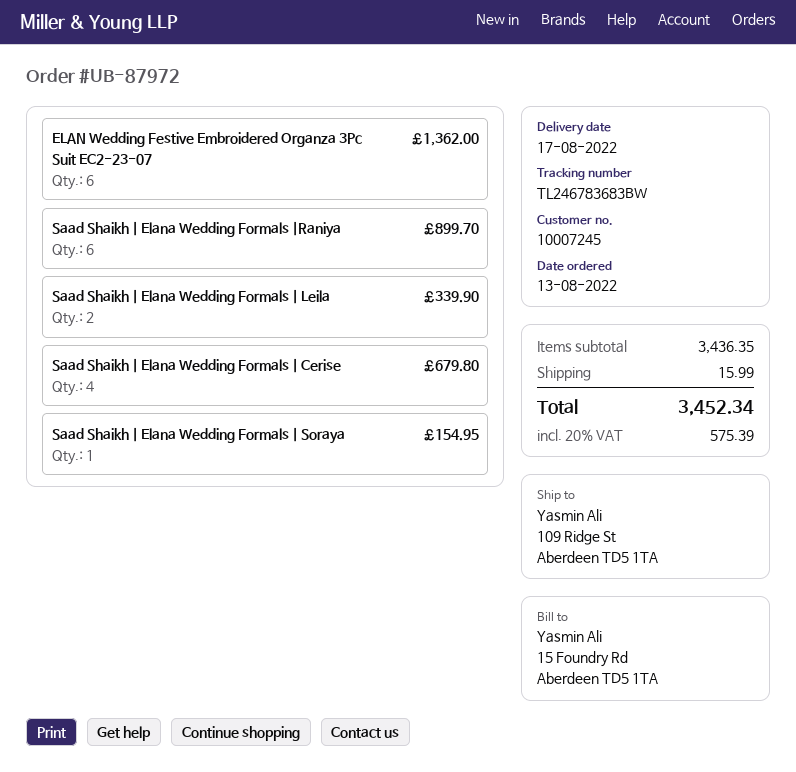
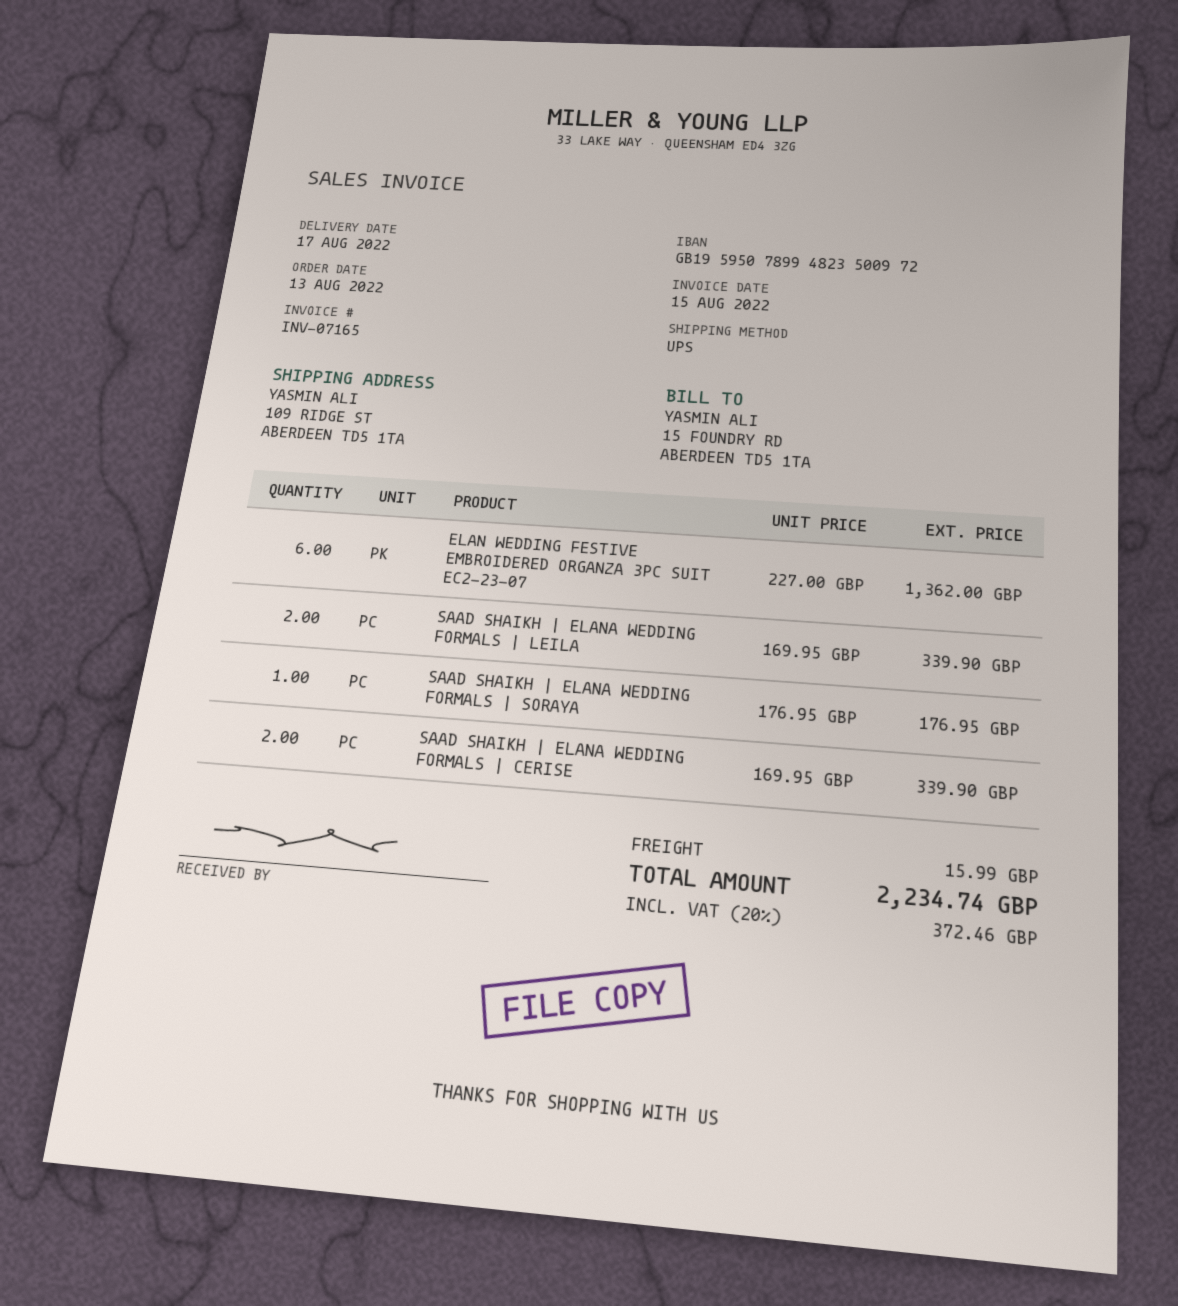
Saad Shaikh | Elana Wedding Formals |Raniya: 6 for 899.70 -> none
Saad Shaikh | Elana Wedding Formals | Cerise: 4 for 679.80 -> 2 for 339.90
Saad Shaikh | Elana Wedding Formals | Soraya: 1 for 154.95 -> 1 for 176.95
tax: 20% = 575.39 -> 20% = 372.46
total: 3452.34 -> 2234.74

